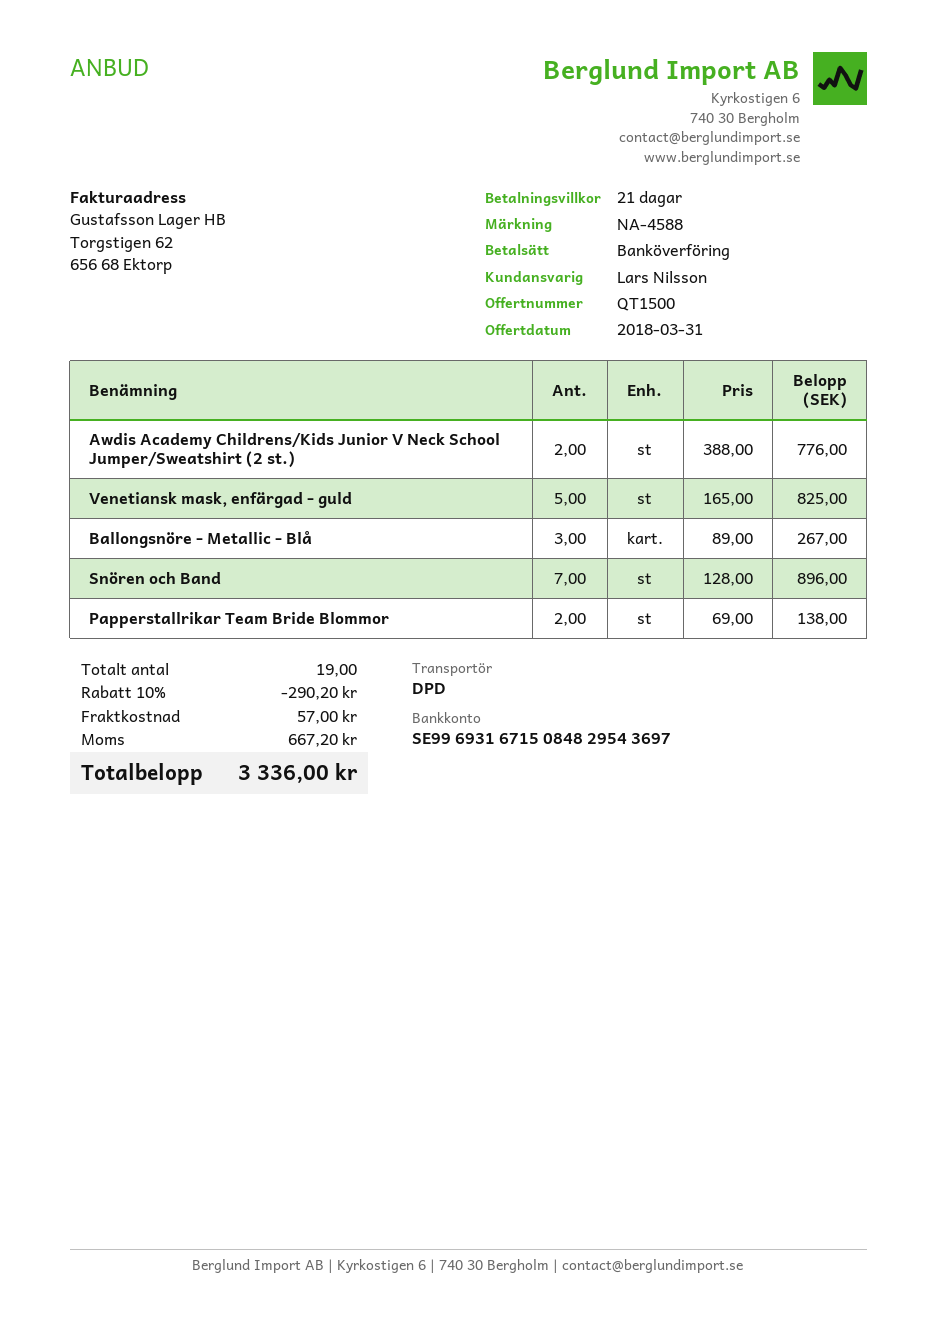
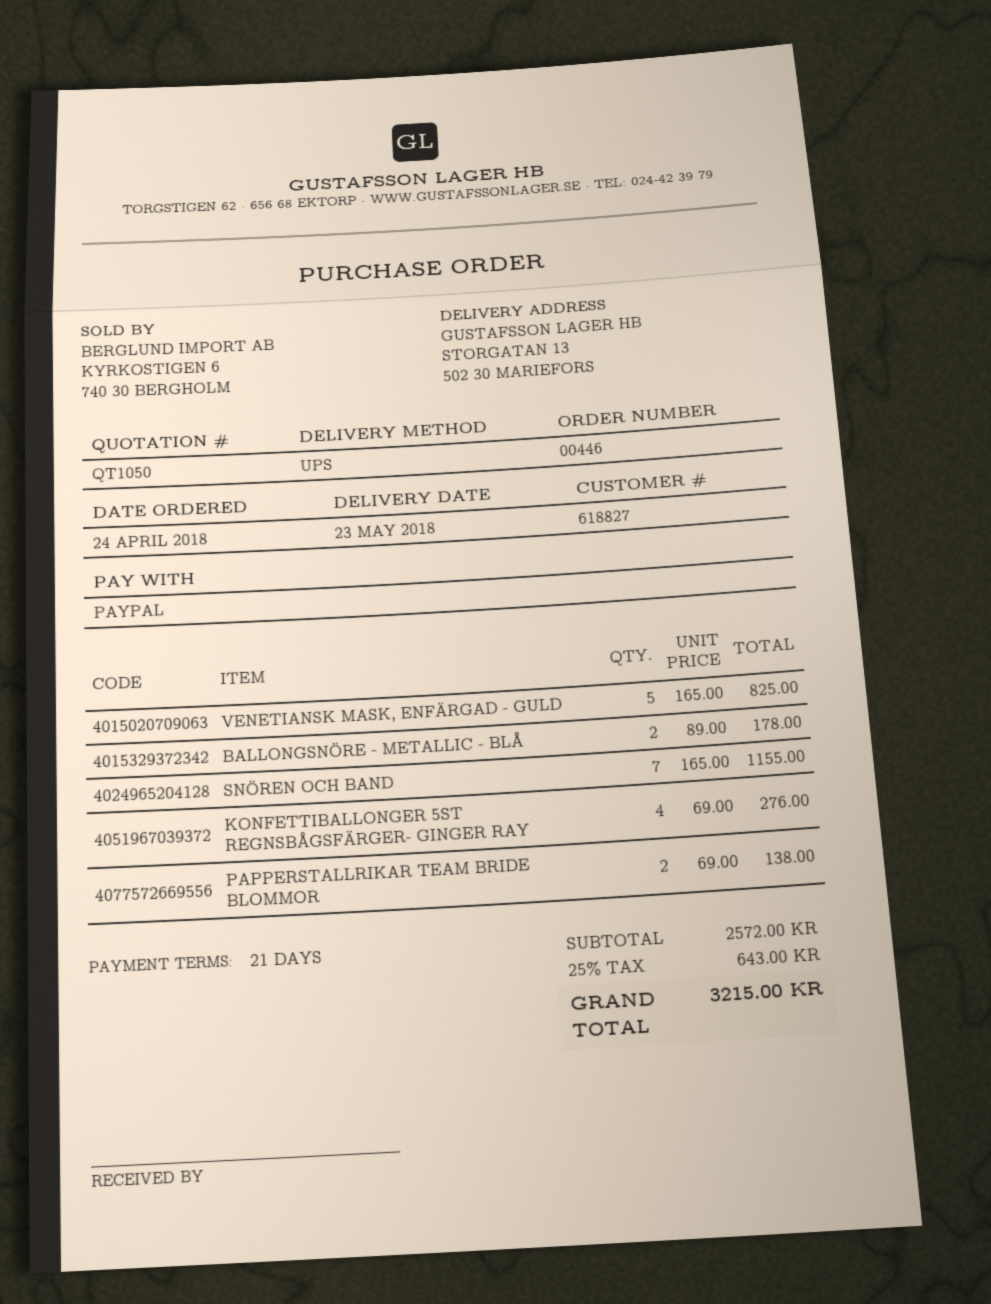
quote number: QT1500 -> QT1050
payment method: bank transfer -> PayPal
shipping method: DPD -> UPS
Awdis Academy Childrens/Kids Junior V Neck School Jumper/Sweatshirt (2 st.): 2 x 388.00 = 776.00 -> none
Ballongsnöre - Metallic - Blå: 3 x 89.00 = 267.00 -> 2 x 89.00 = 178.00
Snören och Band: 7 x 128.00 = 896.00 -> 7 x 165.00 = 1155.00
KONFETTIBALLONGER 5ST REGNSBÅGSFÄRGER- GINGER RAY: none -> 4 x 69.00 = 276.00
discount: 10% = 290.20 -> none
shipping: 57.00 -> none
tax: 667.20 -> 643.00
total: 3336.00 -> 3215.00

